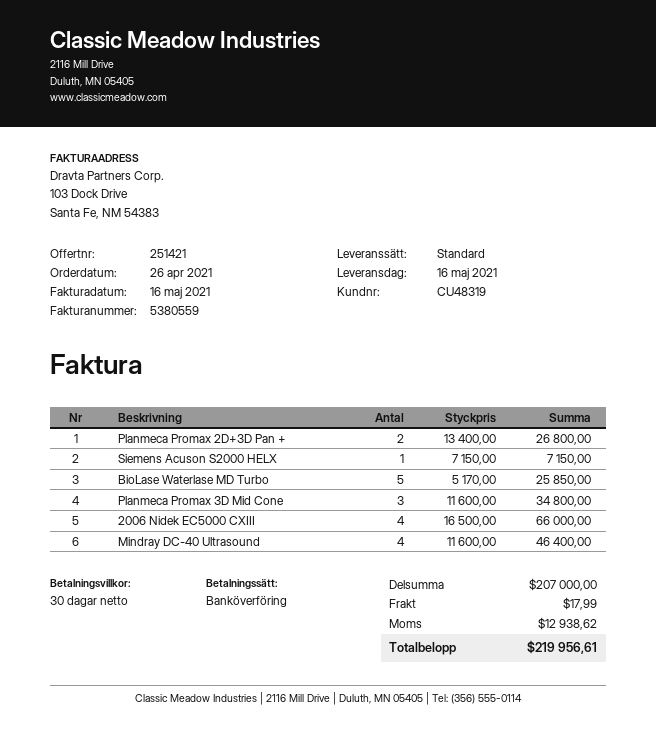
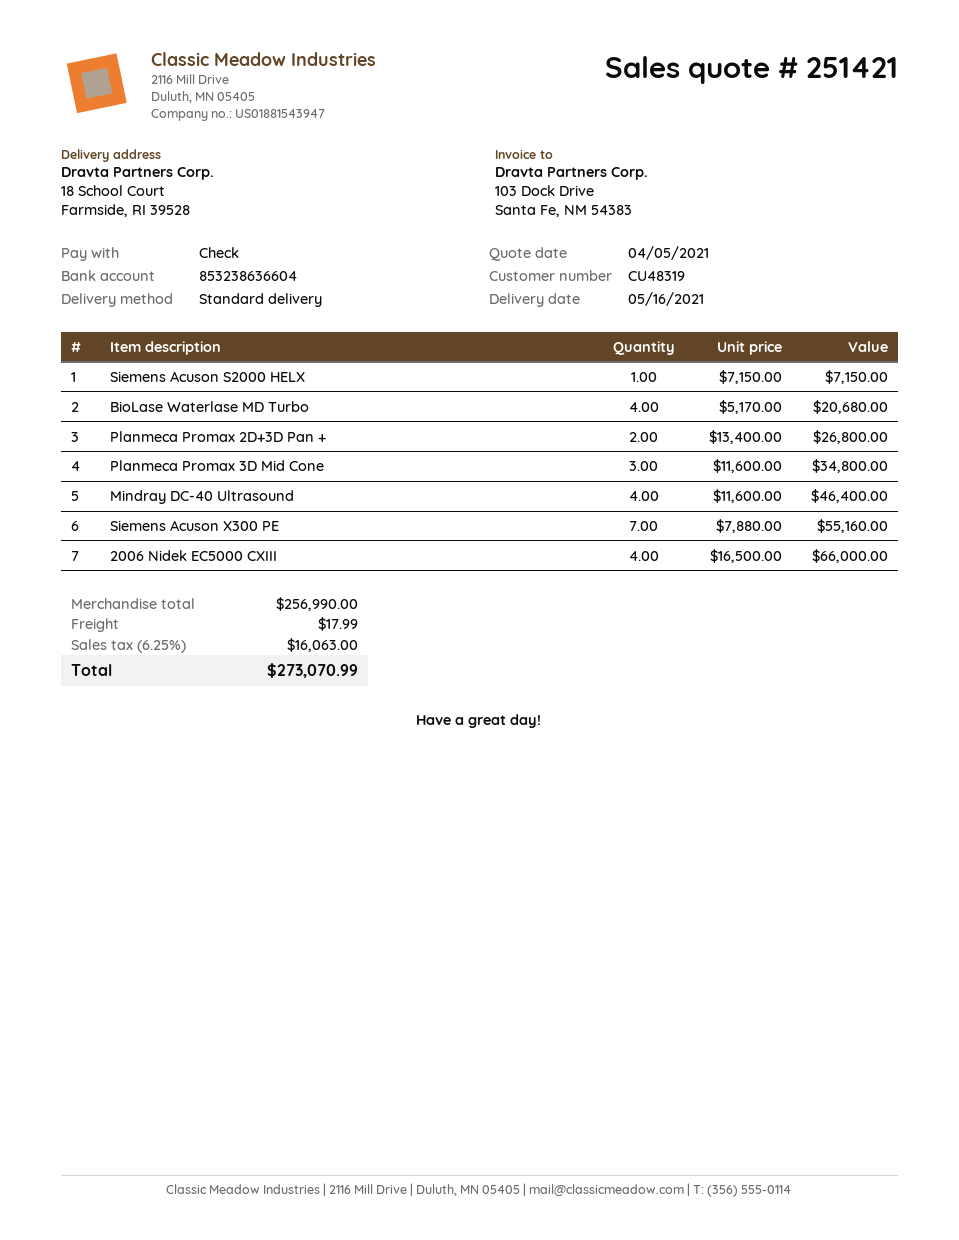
payment method: bank transfer -> cheque
BioLase Waterlase MD Turbo: 5 x 5170.00 = 25850.00 -> 4 x 5170.00 = 20680.00
Siemens Acuson X300 PE: none -> 7 x 7880.00 = 55160.00
subtotal: 207000.00 -> 256990.00
tax: 12938.62 -> 16063.00
total: 219956.61 -> 273070.99

